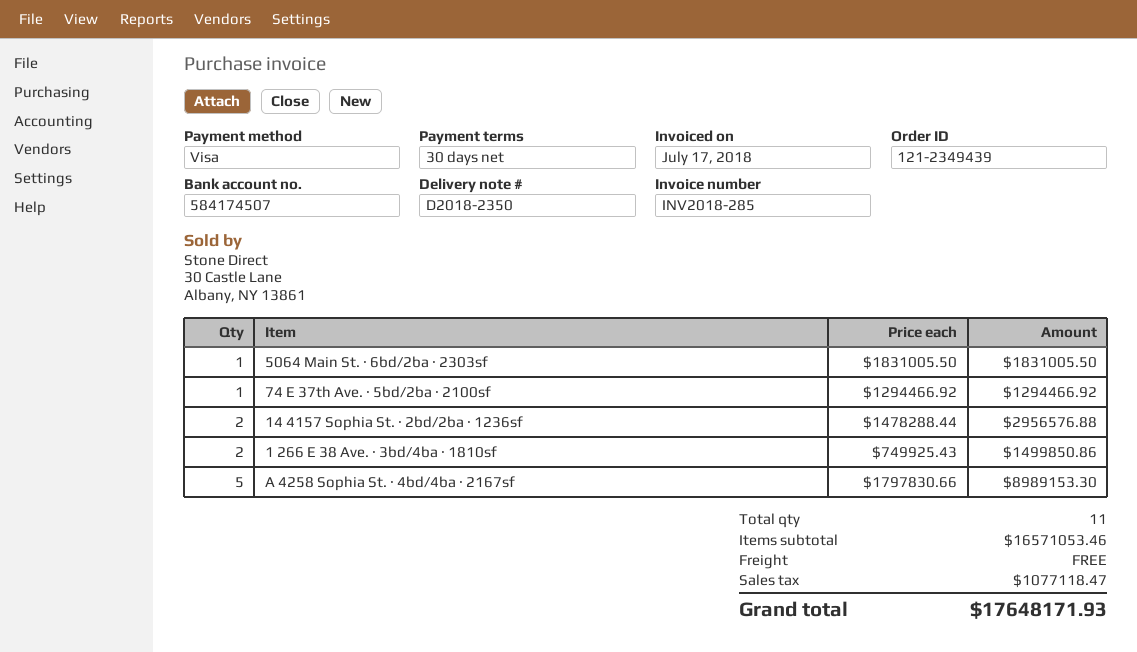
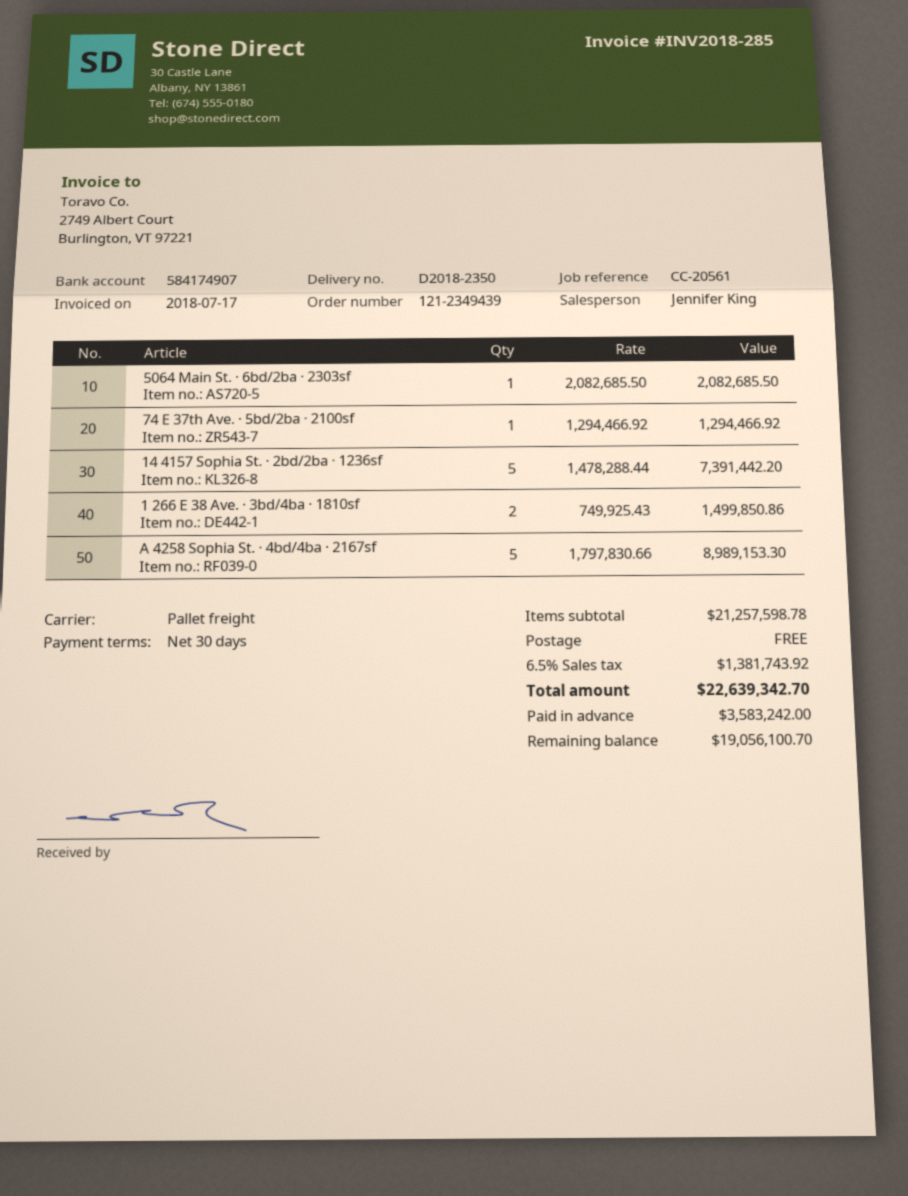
bank account: 584174507 -> 584174907
5064 Main St. · 6bd/2ba · 2303sf: 1 x 1831005.50 = 1831005.50 -> 1 x 2082685.50 = 2082685.50
14 4157 Sophia St. · 2bd/2ba · 1236sf: 2 x 1478288.44 = 2956576.88 -> 5 x 1478288.44 = 7391442.20
subtotal: 16571053.46 -> 21257598.78
tax: 1077118.47 -> 1381743.92
total: 17648171.93 -> 22639342.70

